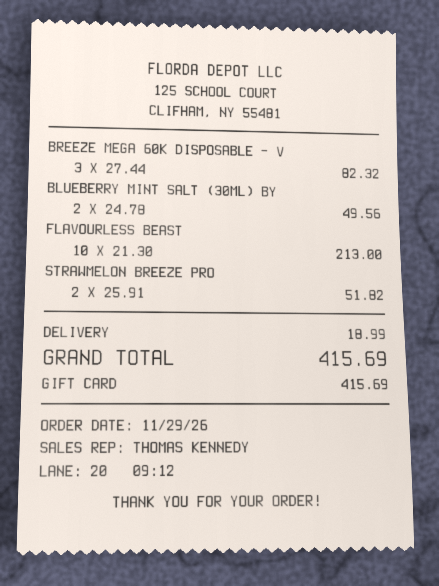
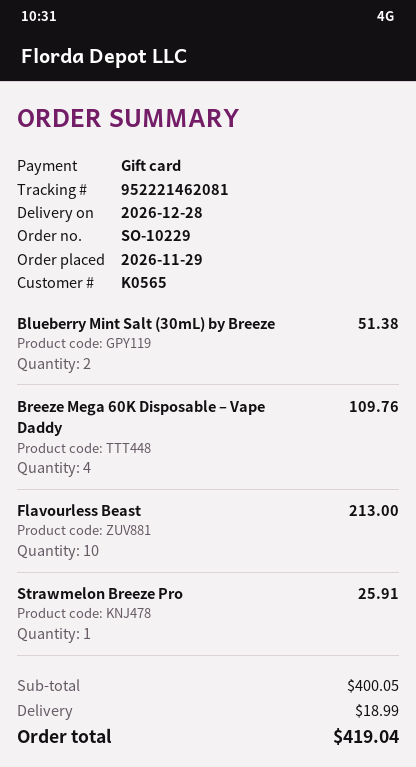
BREEZE MEGA 60K DISPOSABLE – V: 3 for 82.32 -> 4 for 109.76
BLUEBERRY MINT SALT (30ML) BY: 2 for 49.56 -> 2 for 51.38
STRAWMELON BREEZE PRO: 2 for 51.82 -> 1 for 25.91
total: 415.69 -> 419.04

